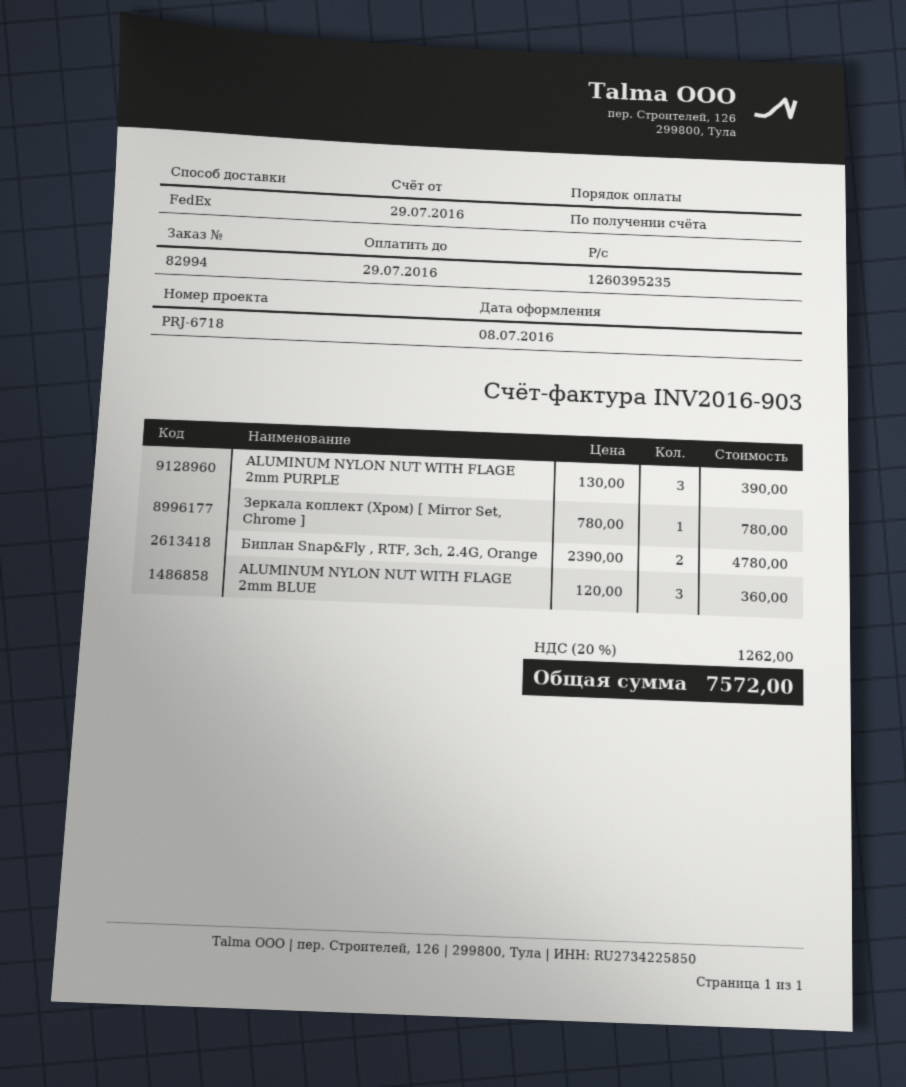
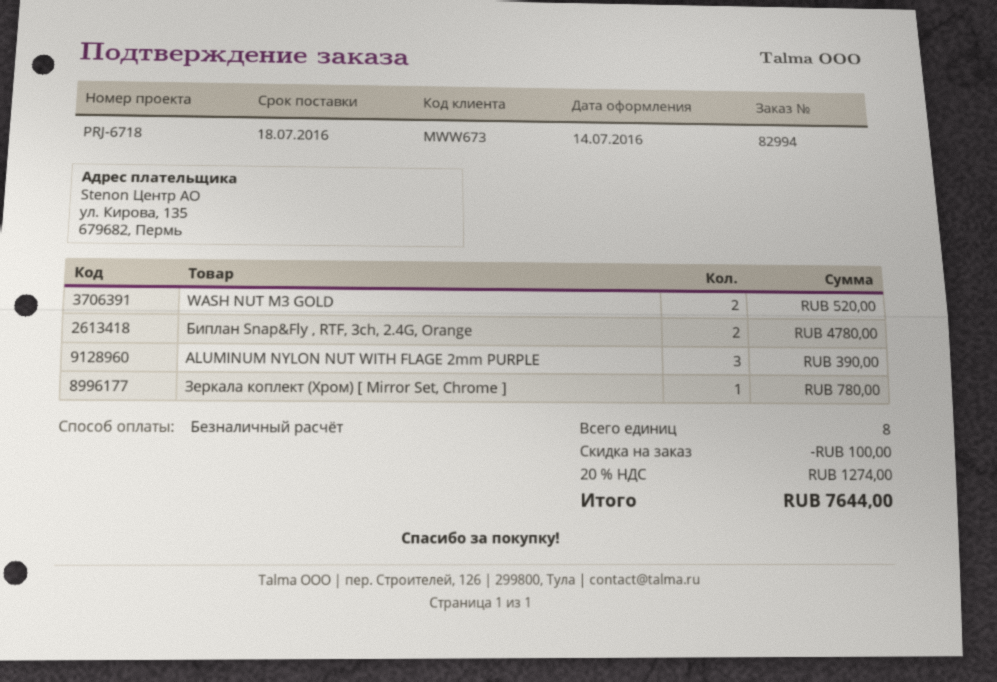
order date: 2016-07-08 -> 2016-07-14
ALUMINUM NYLON NUT WITH FLAGE 2mm BLUE: 3 for 360.00 -> none
WASH NUT M3 GOLD: none -> 2 for 520.00
discount: none -> 100.00
tax: 20% = 1262.00 -> 20% = 1274.00
total: 7572.00 -> 7644.00

